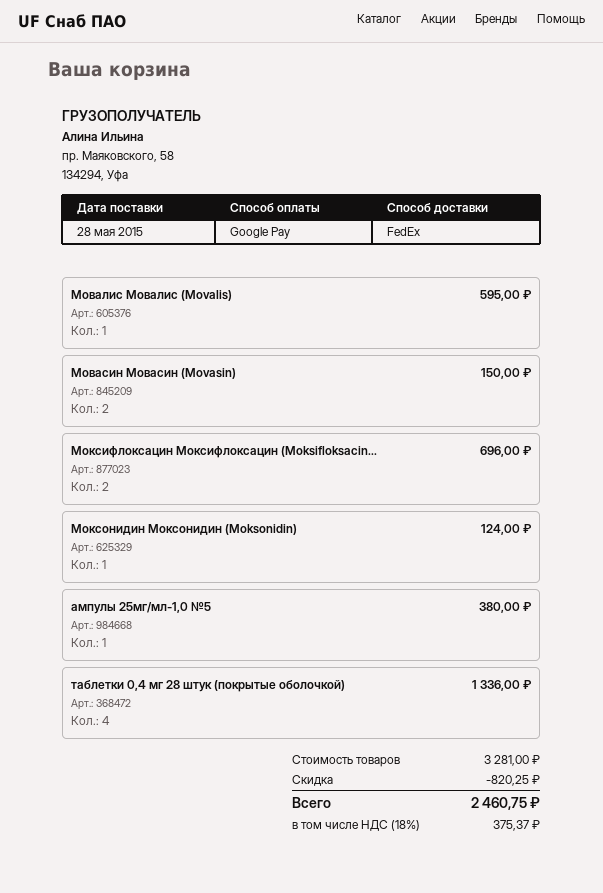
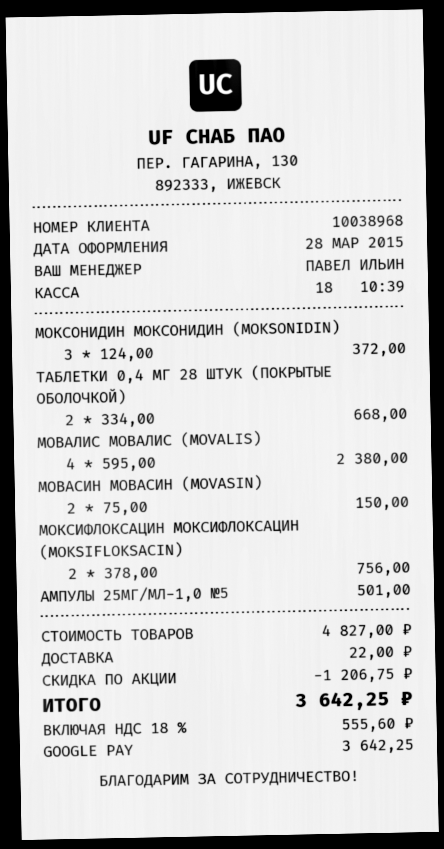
Мовалис Мовалис (Movalis): 1 for 595.00 -> 4 for 2380.00
Моксифлоксацин Моксифлоксацин (Moksifloksacin...: 2 for 696.00 -> 2 for 756.00
Моксонидин Моксонидин (Moksonidin): 1 for 124.00 -> 3 for 372.00
ампулы 25мг/мл-1,0 №5: 1 for 380.00 -> 1 for 501.00
таблетки 0,4 мг 28 штук (покрытые оболочкой): 4 for 1336.00 -> 2 for 668.00
subtotal: 3281.00 -> 4827.00
discount: 820.25 -> 1206.75
shipping: none -> 22.00
tax: 18% = 375.37 -> 18% = 555.60
total: 2460.75 -> 3642.25

